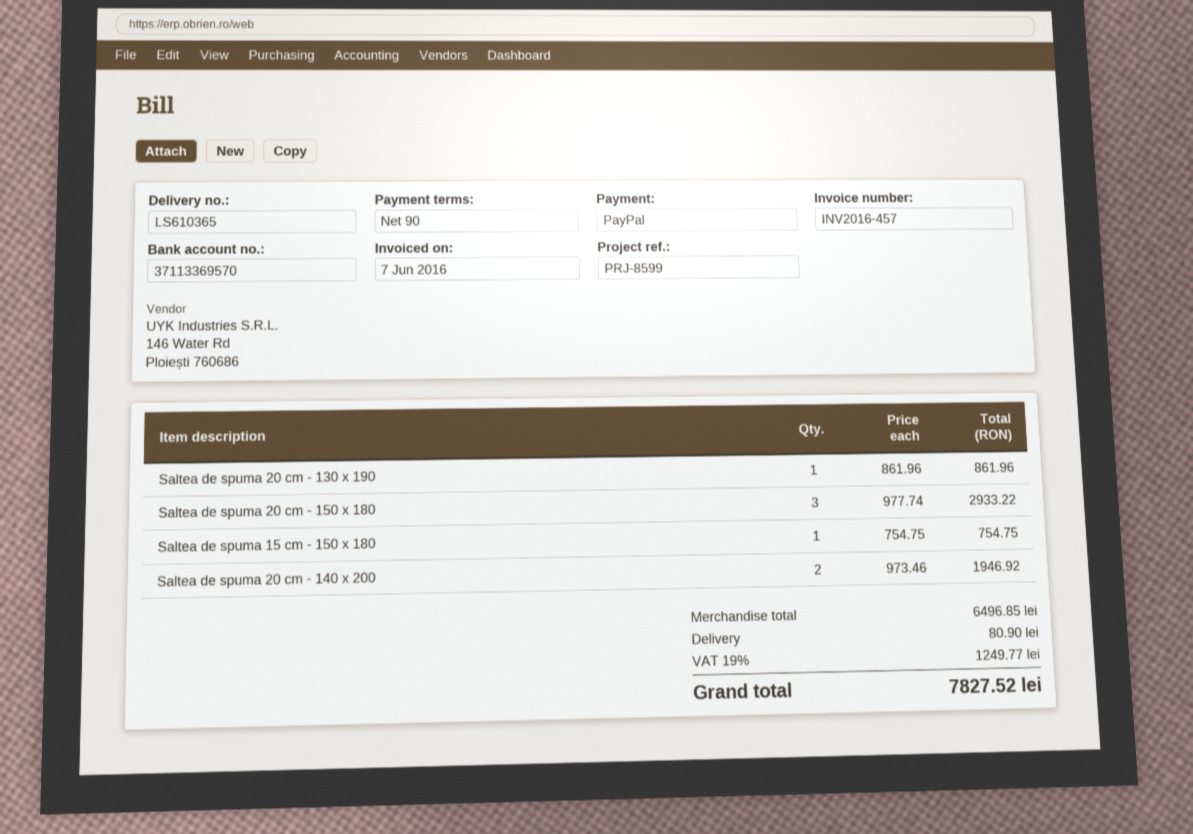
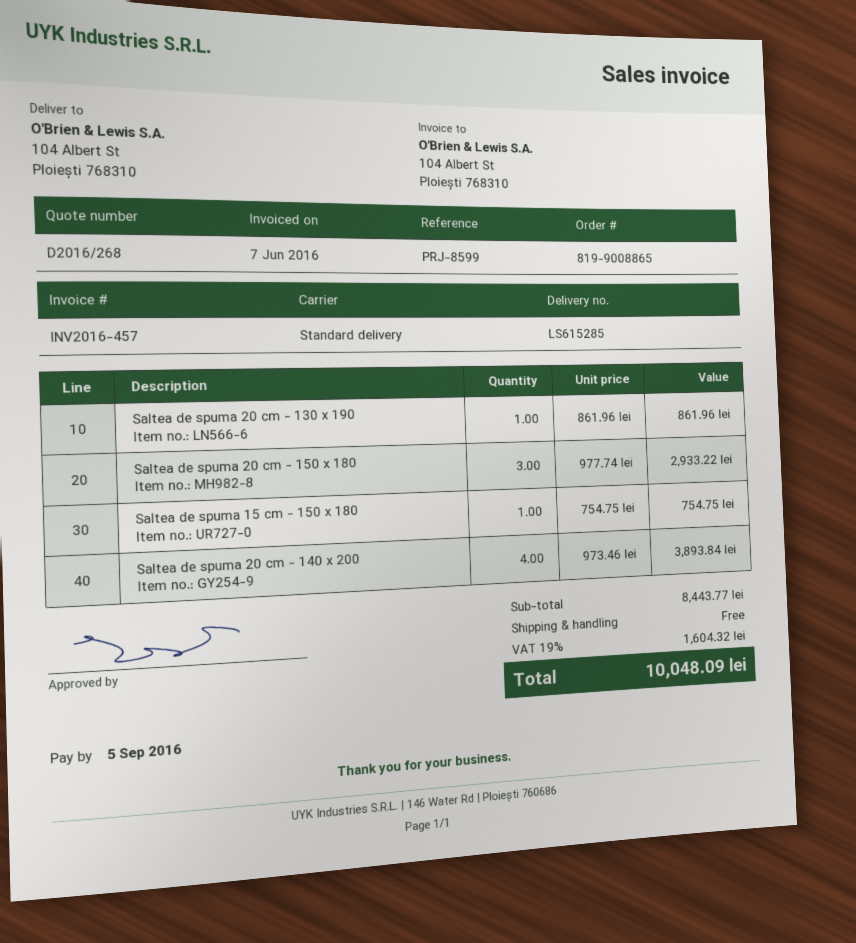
delivery note number: LS610365 -> LS615285
Saltea de spuma 20 cm - 140 x 200: 2 x 973.46 = 1946.92 -> 4 x 973.46 = 3893.84
subtotal: 6496.85 -> 8443.77
shipping: 80.90 -> 0.00
tax: 19% = 1249.77 -> 19% = 1604.32
total: 7827.52 -> 10048.09

